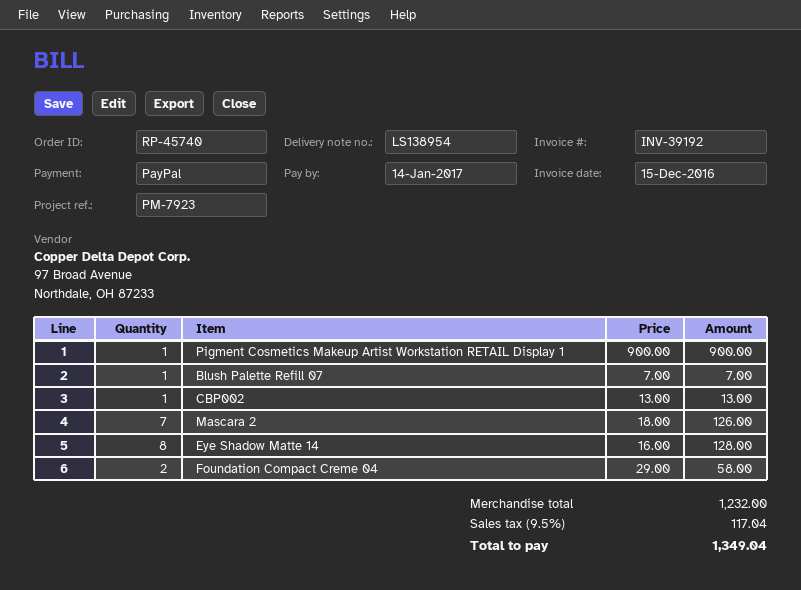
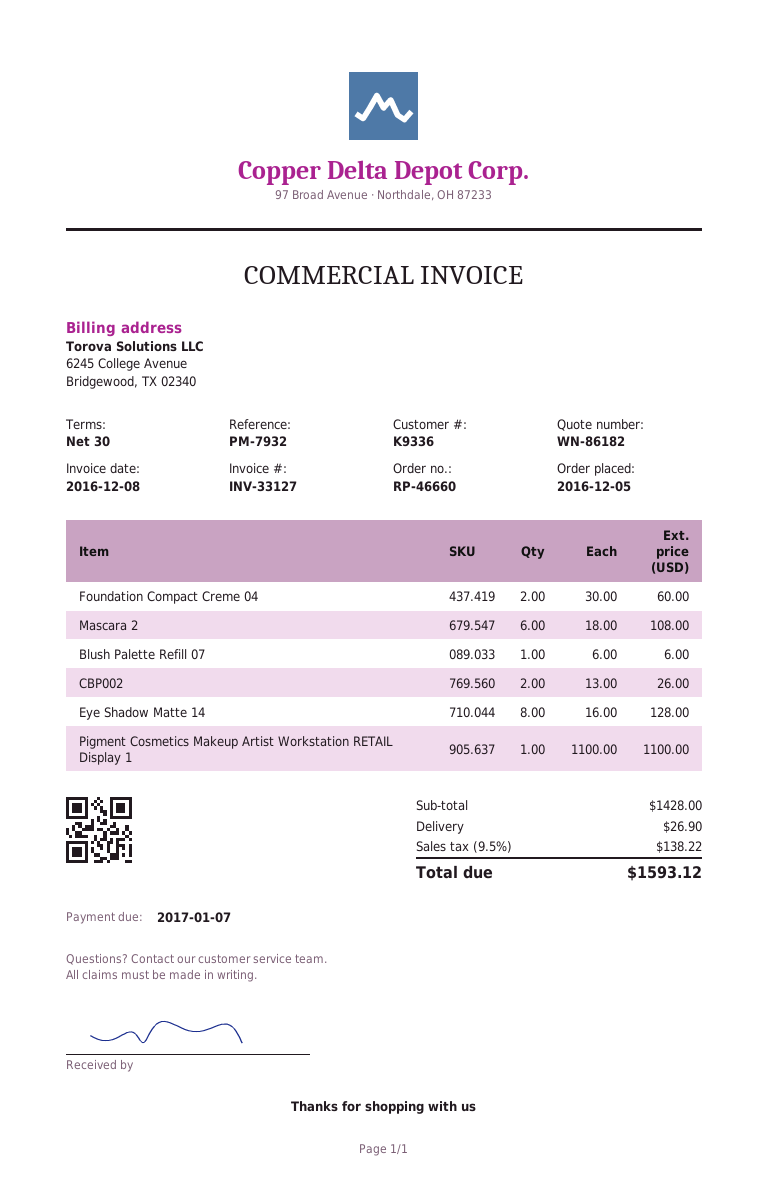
order number: RP-45740 -> RP-46660
invoice number: INV-39192 -> INV-33127
invoice date: 2016-12-15 -> 2016-12-08
due date: 2017-01-14 -> 2017-01-07
reference: PM-7923 -> PM-7932
Pigment Cosmetics Makeup Artist Workstation RETAIL Display 1: 1 x 900.00 = 900.00 -> 1 x 1100.00 = 1100.00
Blush Palette Refill 07: 1 x 7.00 = 7.00 -> 1 x 6.00 = 6.00
CBP002: 1 x 13.00 = 13.00 -> 2 x 13.00 = 26.00
Mascara 2: 7 x 18.00 = 126.00 -> 6 x 18.00 = 108.00
Foundation Compact Creme 04: 2 x 29.00 = 58.00 -> 2 x 30.00 = 60.00
subtotal: 1232.00 -> 1428.00
shipping: none -> 26.90
tax: 9.5% = 117.04 -> 9.5% = 138.22
total: 1349.04 -> 1593.12

